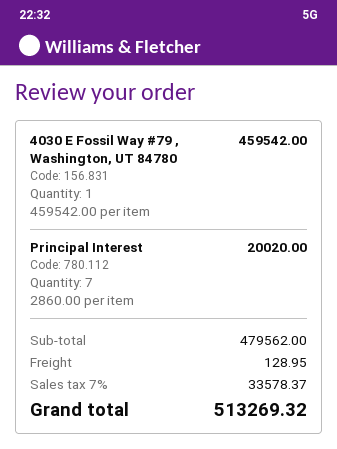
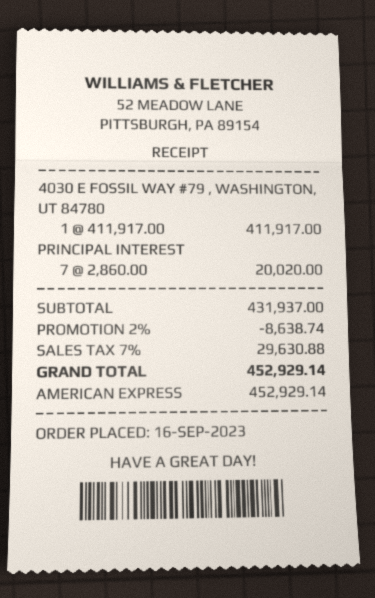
4030 E Fossil Way #79 , Washington, UT 84780: 1 x 459542.00 = 459542.00 -> 1 x 411917.00 = 411917.00
subtotal: 479562.00 -> 431937.00
discount: none -> 2% = 8638.74
shipping: 128.95 -> none
tax: 7% = 33578.37 -> 7% = 29630.88
total: 513269.32 -> 452929.14

